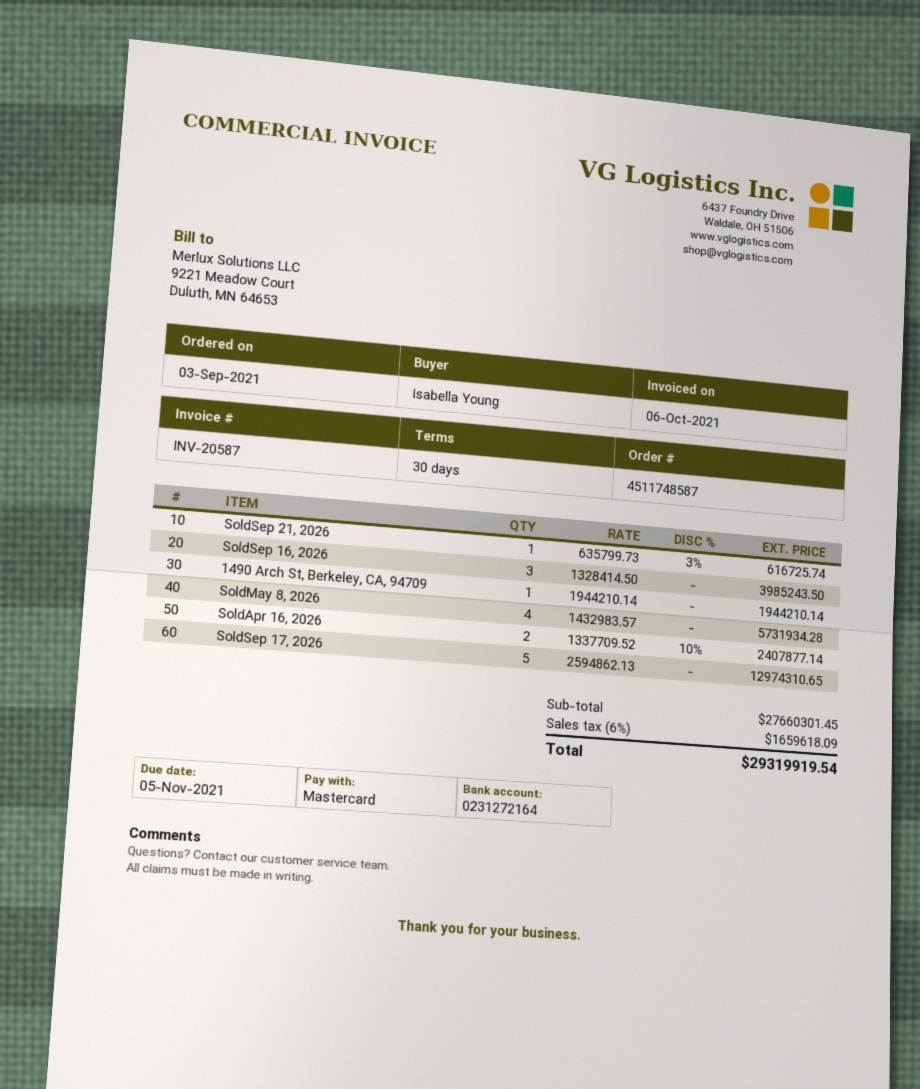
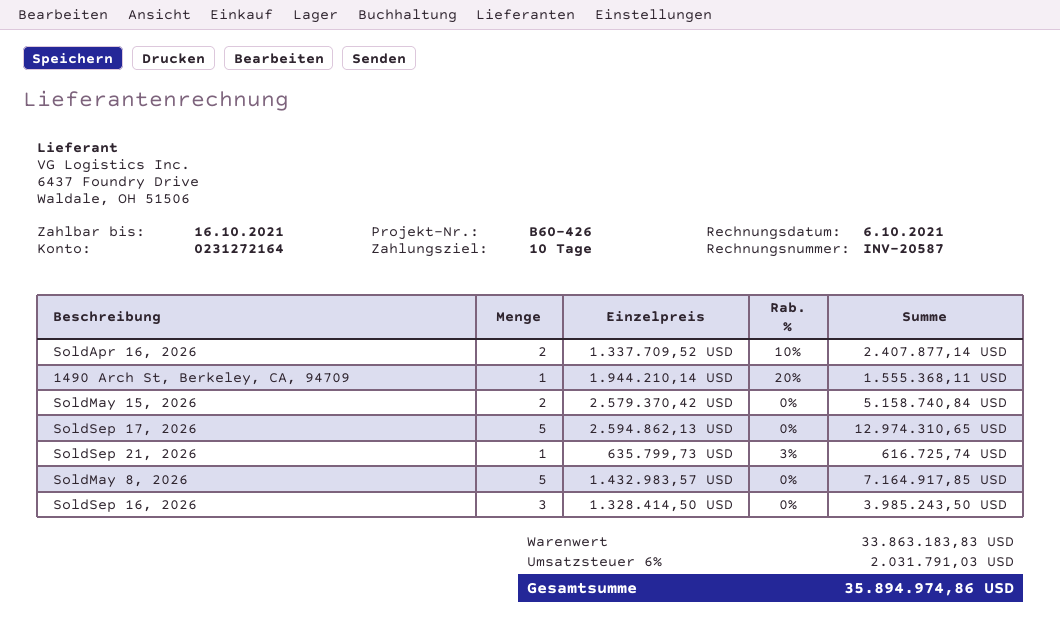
payment terms: 30 days -> 10 days
due date: 2021-11-05 -> 2021-10-16
1490 Arch St, Berkeley, CA, 94709: 1 x 1944210.14 = 1944210.14 -> 1 x 1944210.14 - 20% = 1555368.11
SoldMay 8, 2026: 4 x 1432983.57 = 5731934.28 -> 5 x 1432983.57 = 7164917.85
SoldMay 15, 2026: none -> 2 x 2579370.42 = 5158740.84
subtotal: 27660301.45 -> 33863183.83
tax: 6% = 1659618.09 -> 6% = 2031791.03
total: 29319919.54 -> 35894974.86

